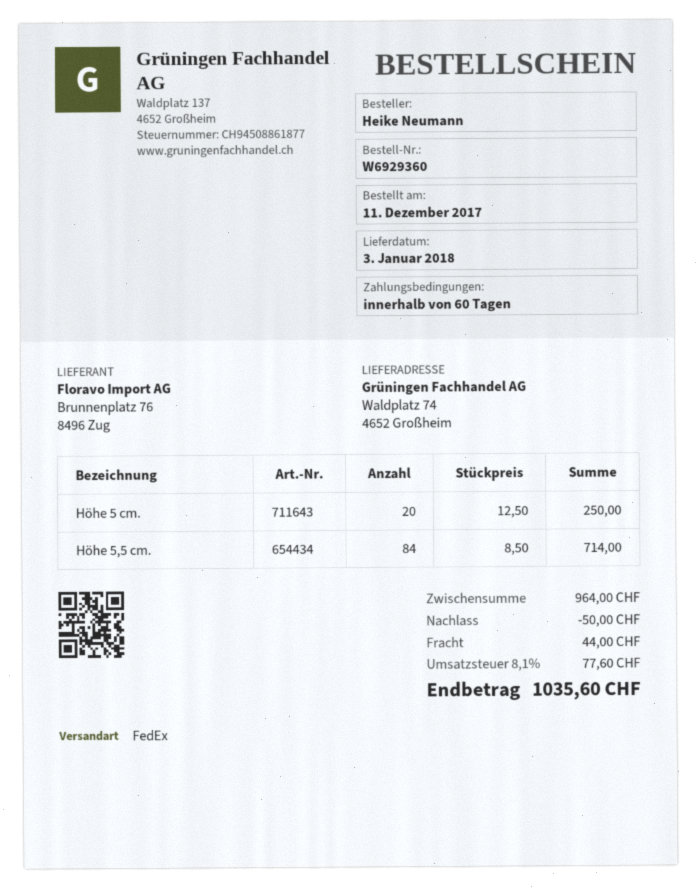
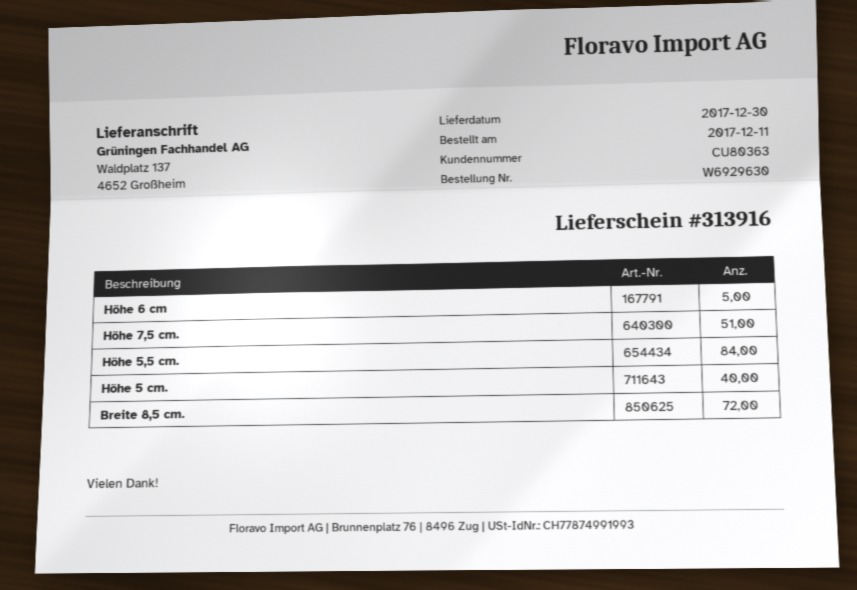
order number: W6929360 -> W6929630
delivery date: 2018-01-03 -> 2017-12-30
ship to: Waldplatz 74, 4652 Großheim -> Waldplatz 137, 4652 Großheim
Höhe 5 cm.: 20 -> 40
Höhe 6 cm: none -> 5
Höhe 7,5 cm.: none -> 51
Breite 8,5 cm.: none -> 72

